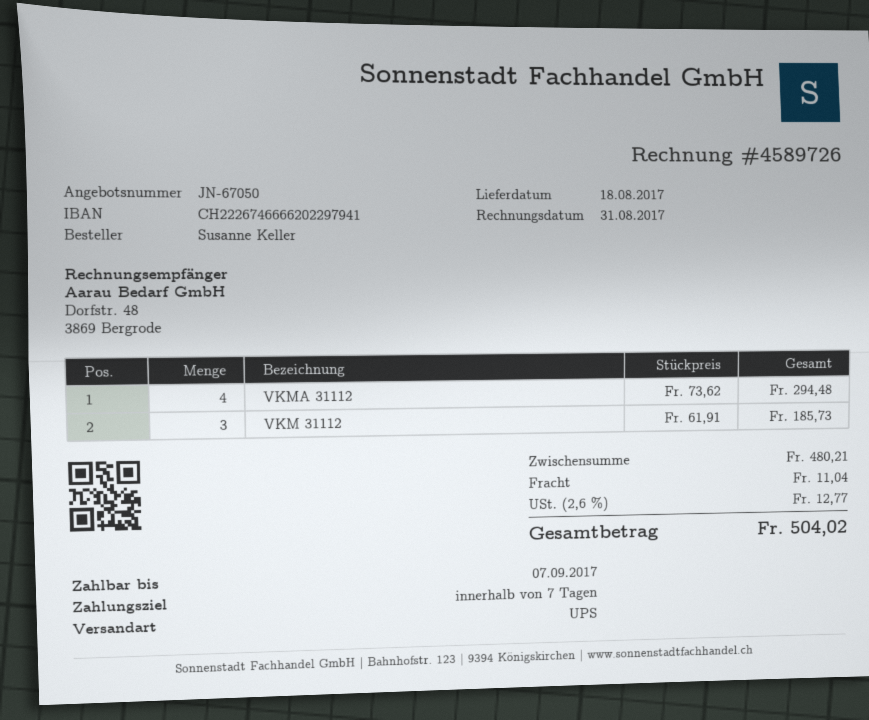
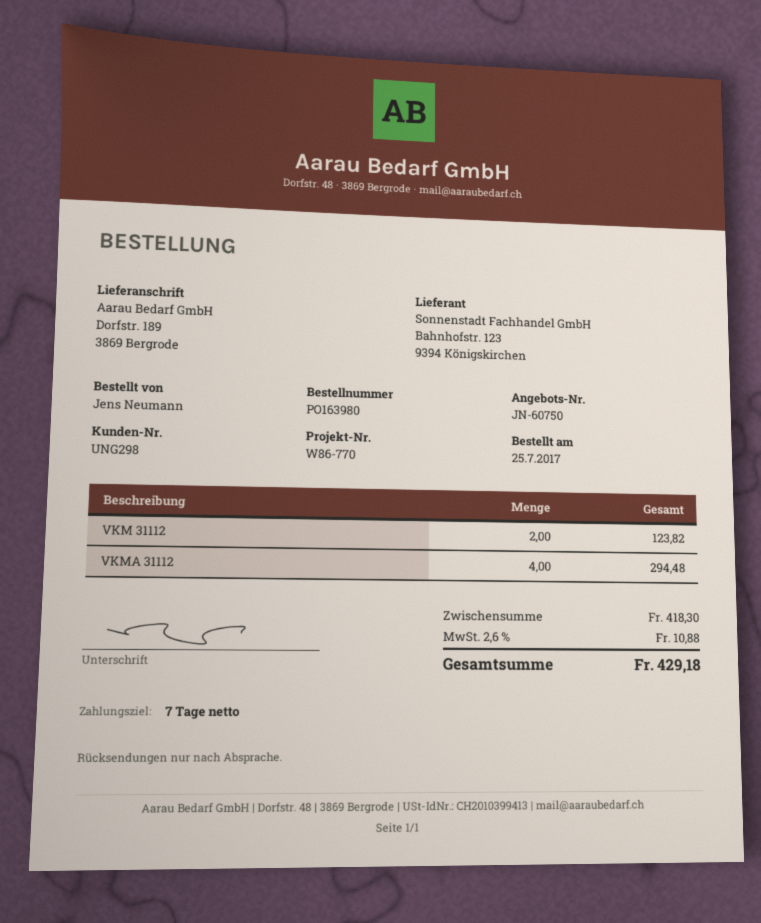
quote number: JN-67050 -> JN-60750
ordered by: Susanne Keller -> Jens Neumann
VKM 31112: 3 for 185.73 -> 2 for 123.82
subtotal: 480.21 -> 418.30
shipping: 11.04 -> none
tax: 2.6% = 12.77 -> 2.6% = 10.88
total: 504.02 -> 429.18

